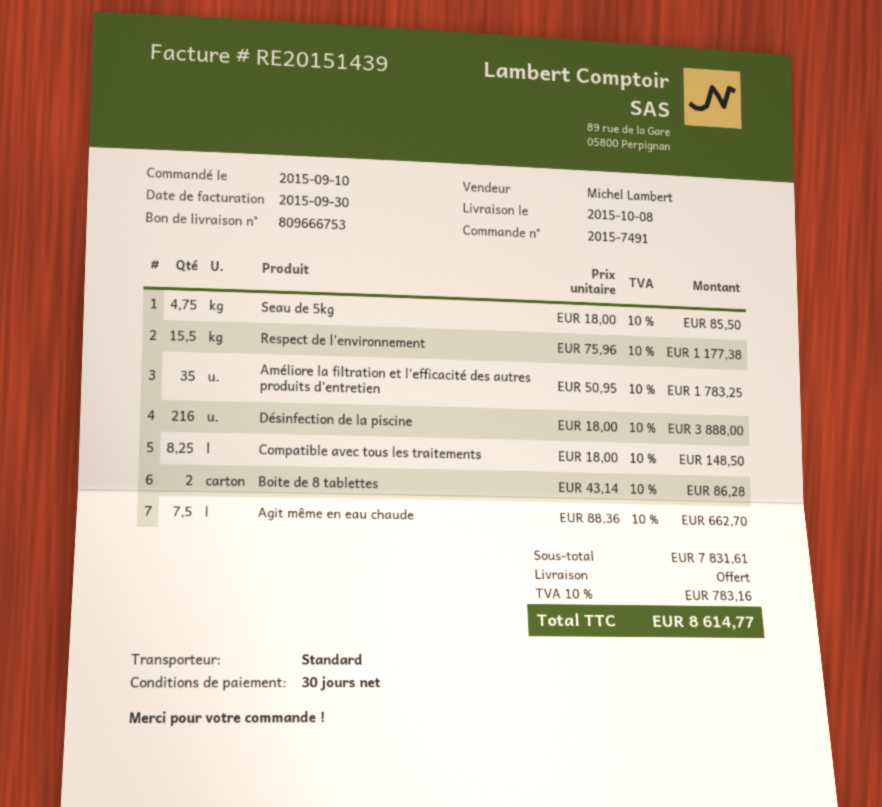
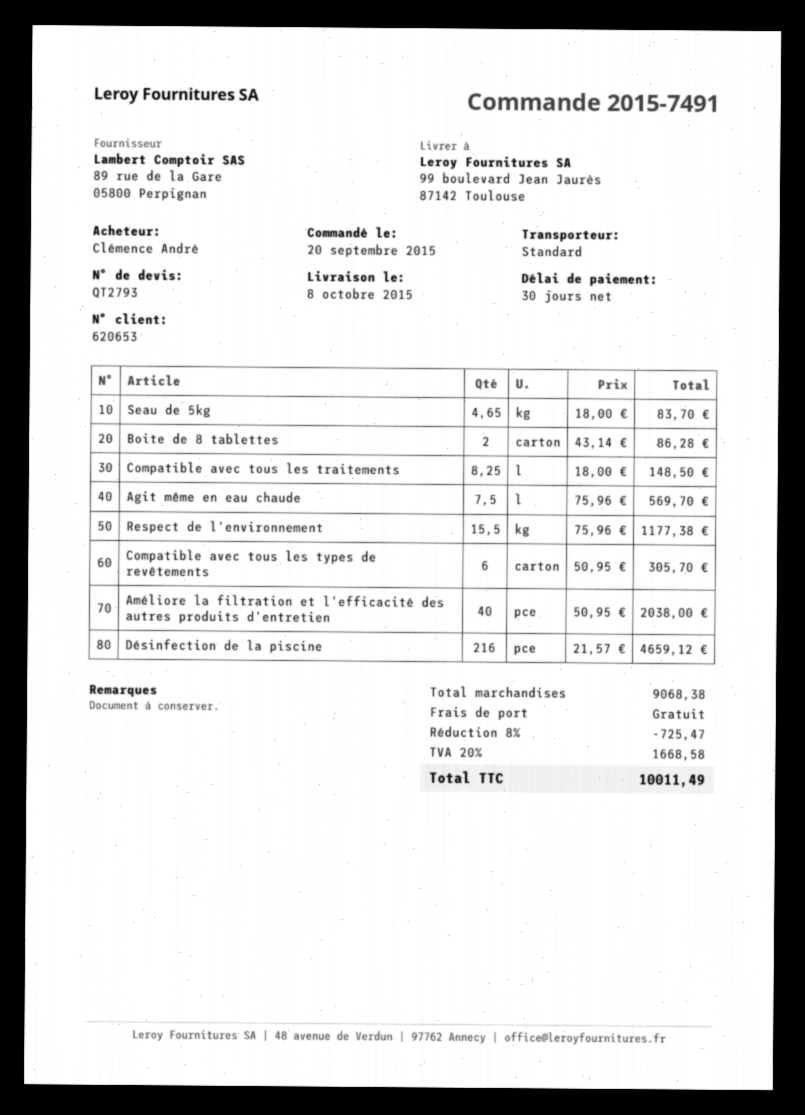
order date: 2015-09-10 -> 2015-09-20
Seau de 5kg: 4.75 x 18.00 = 85.50 -> 4.65 x 18.00 = 83.70
Améliore la filtration et l'efficacité des autres produits d'entretien: 35 x 50.95 = 1783.25 -> 40 x 50.95 = 2038.00
Désinfection de la piscine: 216 x 18.00 = 3888.00 -> 216 x 21.57 = 4659.12
Agit même en eau chaude: 7.5 x 88.36 = 662.70 -> 7.5 x 75.96 = 569.70
Compatible avec tous les types de revêtements: none -> 6 x 50.95 = 305.70
subtotal: 7831.61 -> 9068.38
discount: none -> 8% = 725.47
tax: 10% = 783.16 -> 20% = 1668.58
total: 8614.77 -> 10011.49

